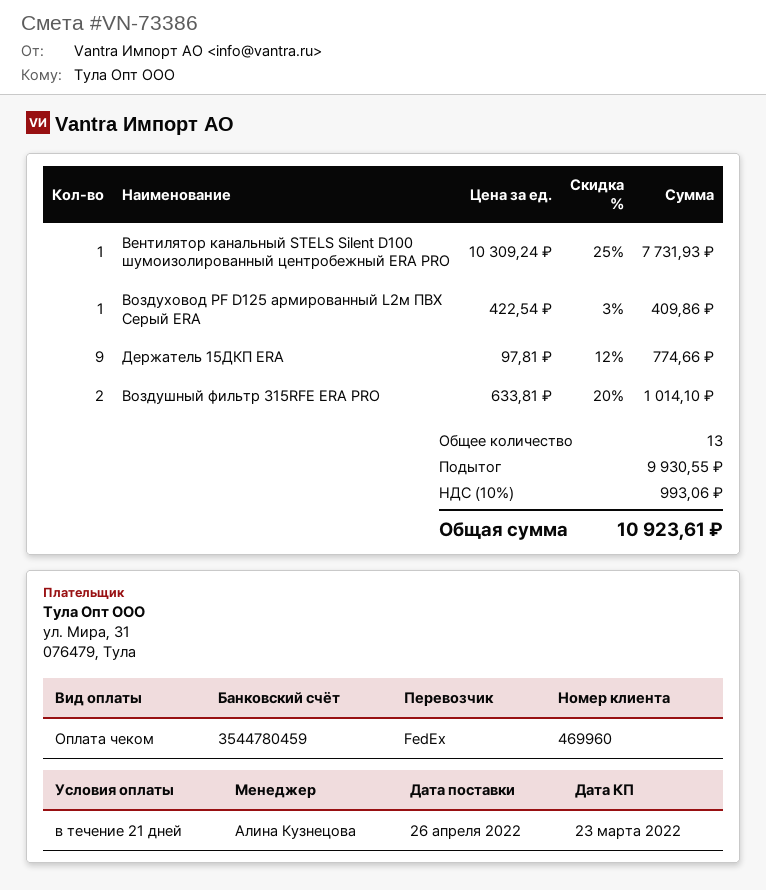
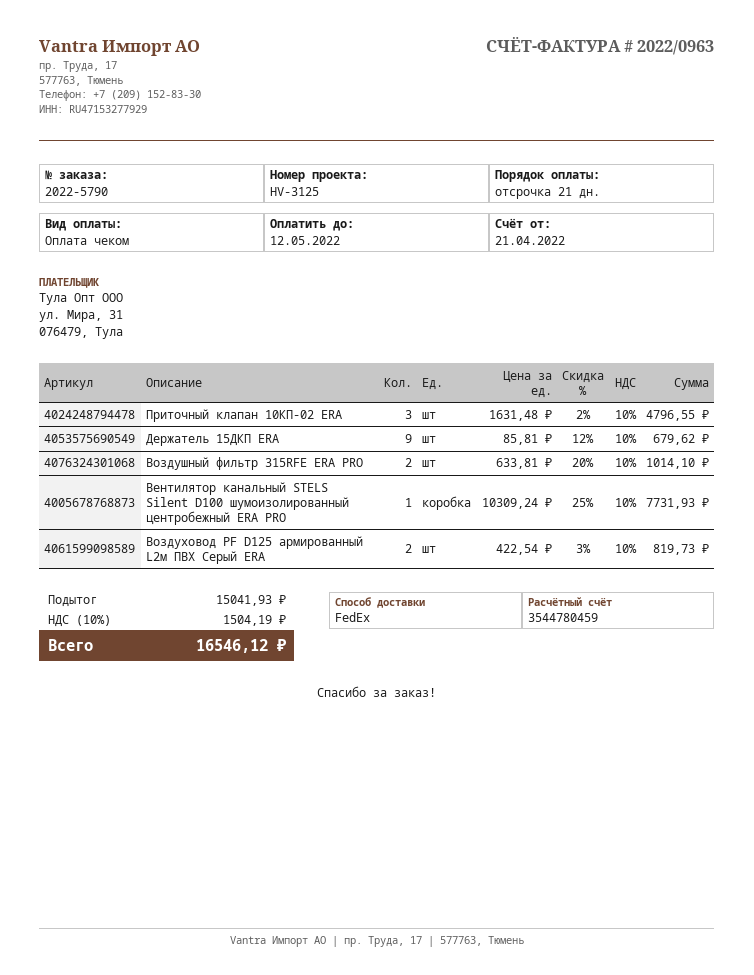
Воздуховод PF D125 армированный L2м ПВХ Серый ERA: 1 x 422.54 - 3% = 409.86 -> 2 x 422.54 - 3% = 819.73
Держатель 15ДКП ERA: 9 x 97.81 - 12% = 774.66 -> 9 x 85.81 - 12% = 679.62
Приточный клапан 10КП-02 ERA: none -> 3 x 1631.48 - 2% = 4796.55
subtotal: 9930.55 -> 15041.93
tax: 10% = 993.06 -> 10% = 1504.19
total: 10923.61 -> 16546.12

